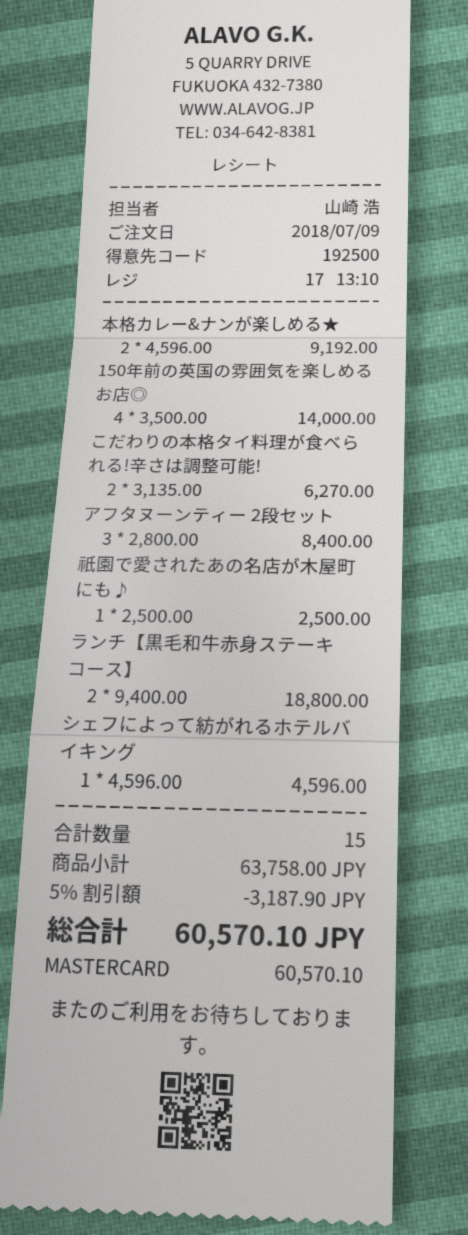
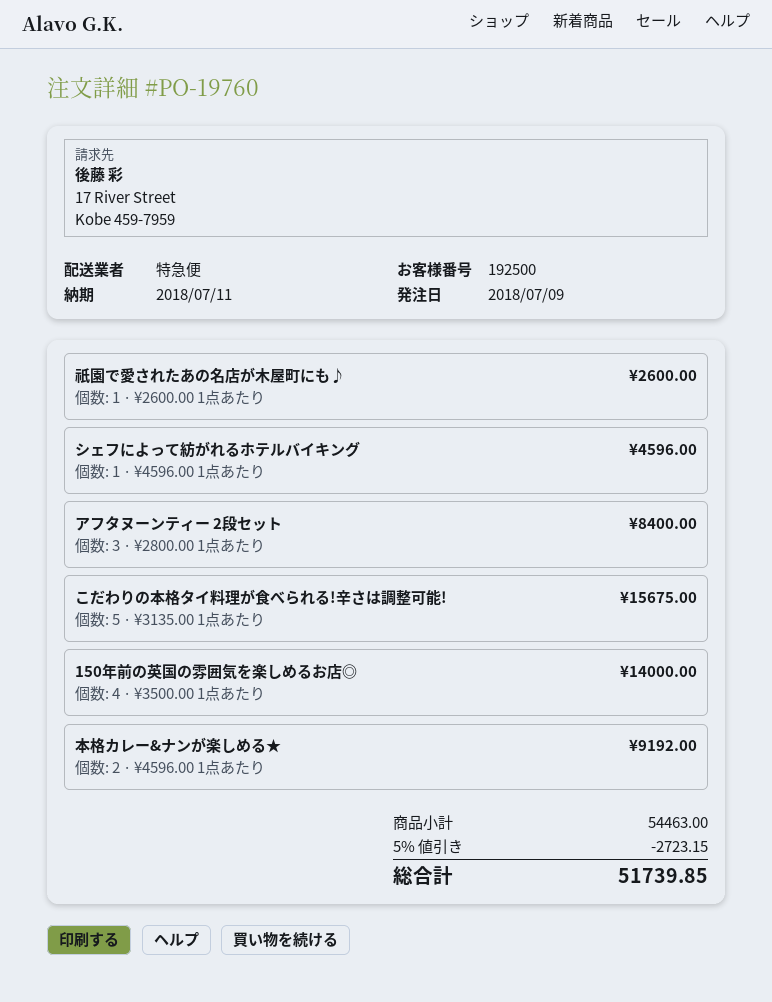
こだわりの本格タイ料理が食べられる!辛さは調整可能!: 2 x 3135.00 = 6270.00 -> 5 x 3135.00 = 15675.00
祇園で愛されたあの名店が木屋町にも♪: 1 x 2500.00 = 2500.00 -> 1 x 2600.00 = 2600.00
ランチ【黒毛和牛赤身ステーキコース】: 2 x 9400.00 = 18800.00 -> none
subtotal: 63758.00 -> 54463.00
discount: 5% = 3187.90 -> 5% = 2723.15
total: 60570.10 -> 51739.85

